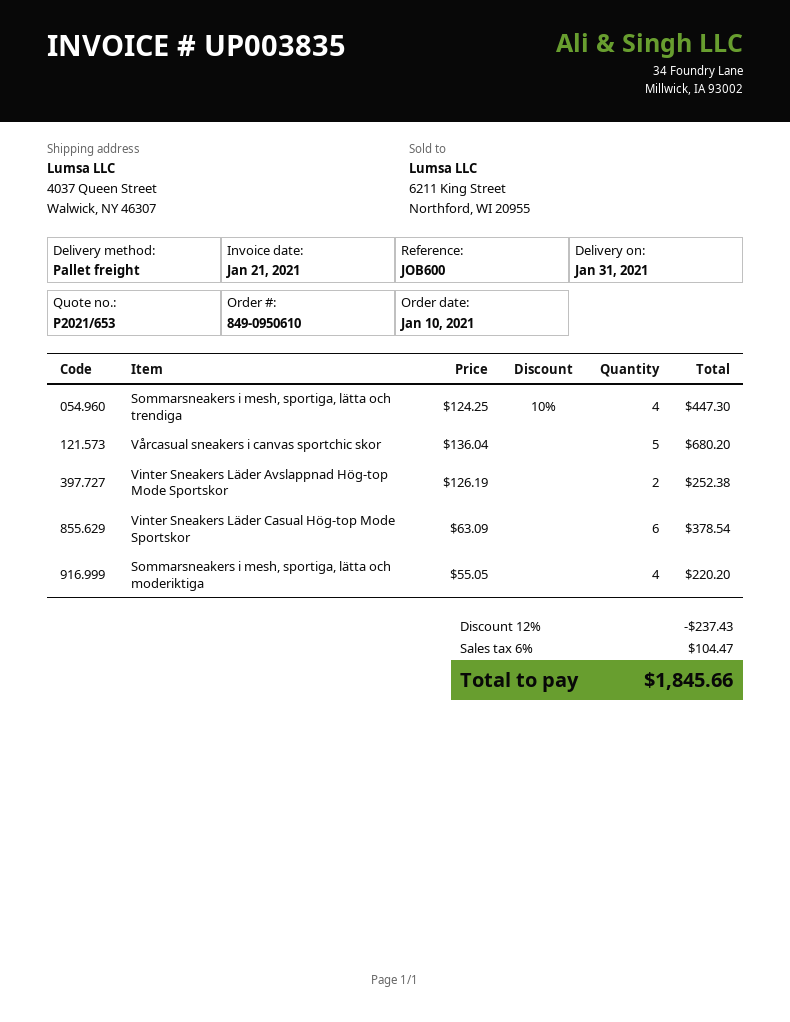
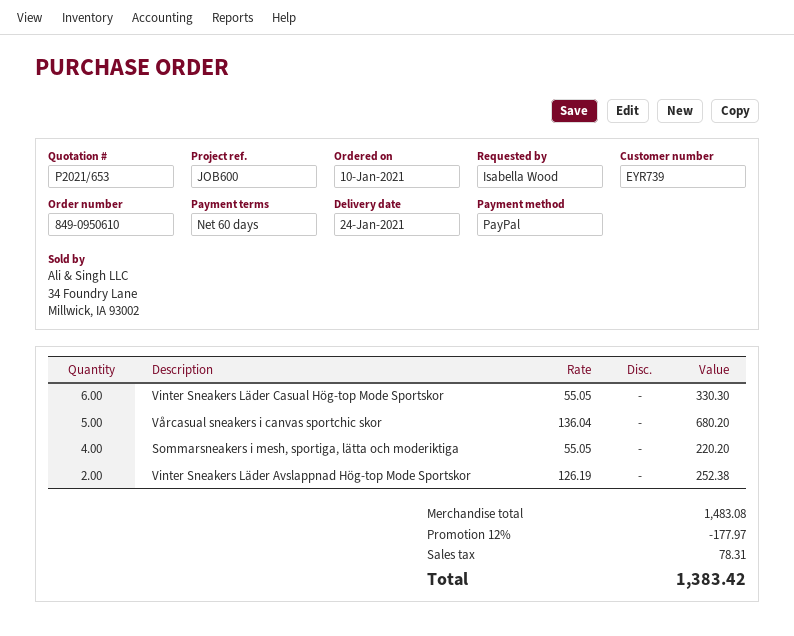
delivery date: 2021-01-31 -> 2021-01-24
Sommarsneakers i mesh, sportiga, lätta och trendiga: 4 x 124.25 - 10% = 447.30 -> none
Vinter Sneakers Läder Casual Hög-top Mode Sportskor: 6 x 63.09 = 378.54 -> 6 x 55.05 = 330.30
discount: 12% = 237.43 -> 12% = 177.97
tax: 104.47 -> 78.31
total: 1845.66 -> 1383.42

